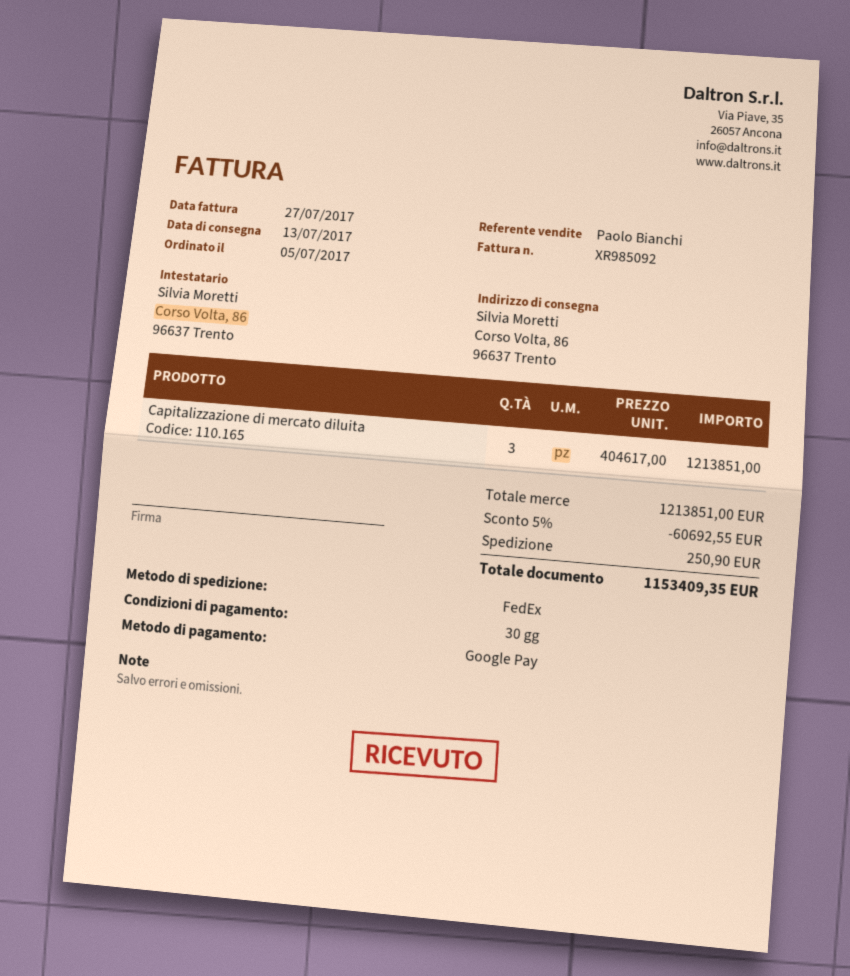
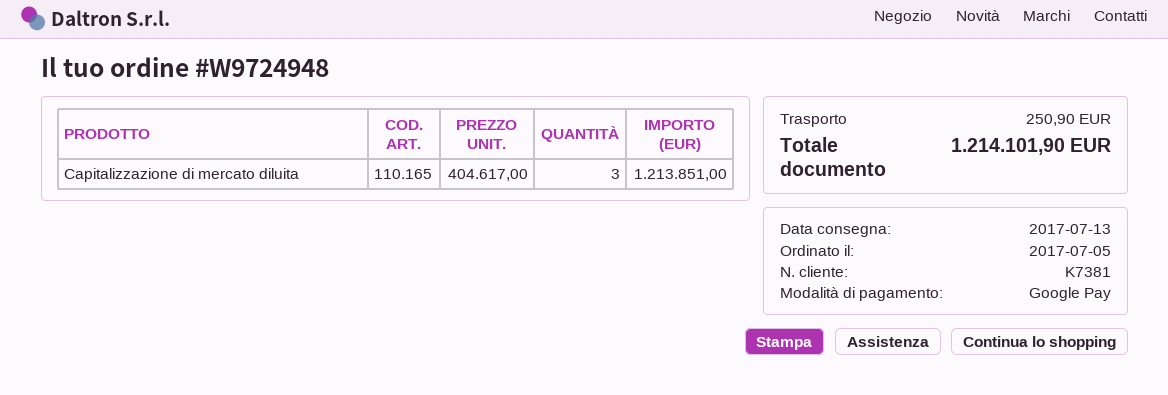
discount: 5% = 60692.55 -> none
total: 1153409.35 -> 1214101.90

